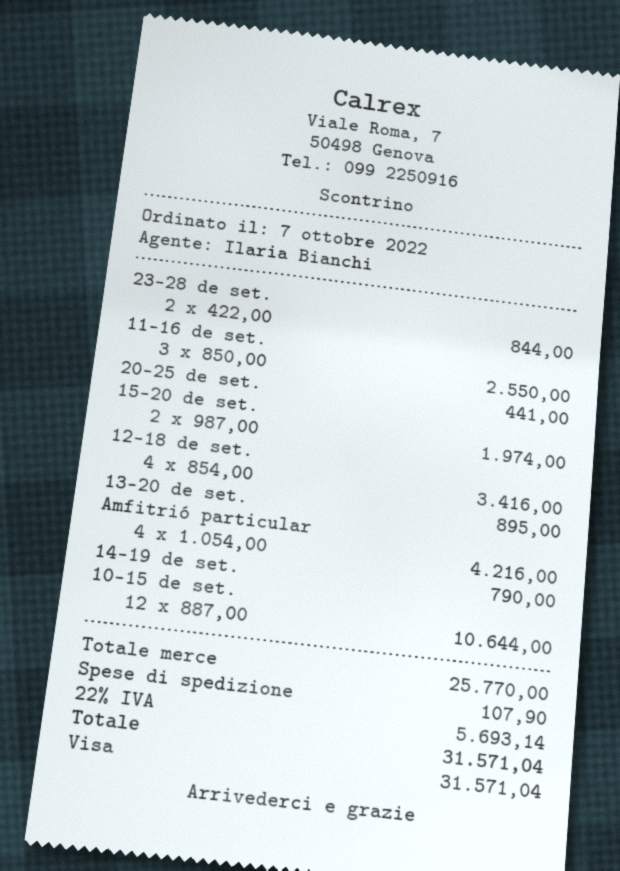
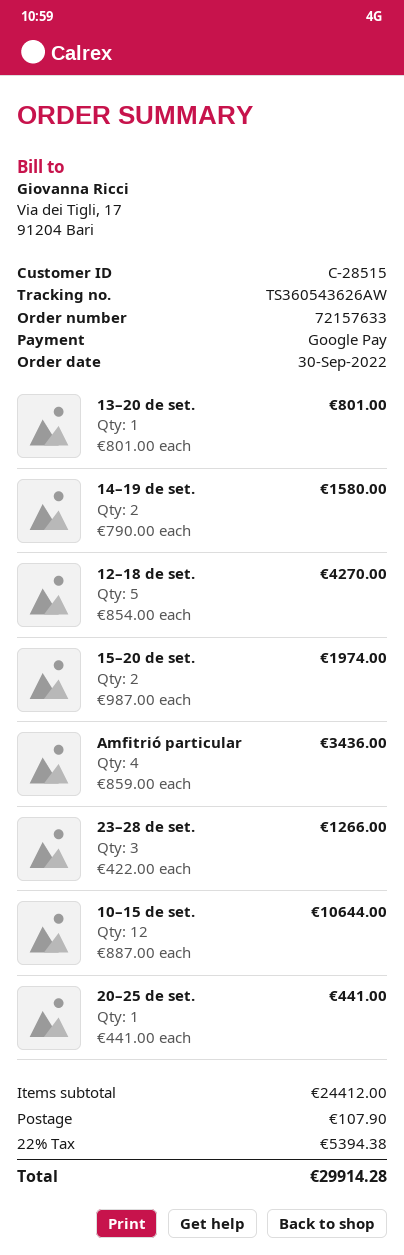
order date: 2022-10-07 -> 2022-09-30
payment method: Visa -> Google Pay
23–28 de set.: 2 x 422.00 = 844.00 -> 3 x 422.00 = 1266.00
11–16 de set.: 3 x 850.00 = 2550.00 -> none
12–18 de set.: 4 x 854.00 = 3416.00 -> 5 x 854.00 = 4270.00
13–20 de set.: 1 x 895.00 = 895.00 -> 1 x 801.00 = 801.00
Amfitrió particular: 4 x 1054.00 = 4216.00 -> 4 x 859.00 = 3436.00
14–19 de set.: 1 x 790.00 = 790.00 -> 2 x 790.00 = 1580.00
subtotal: 25770.00 -> 24412.00
tax: 22% = 5693.14 -> 22% = 5394.38
total: 31571.04 -> 29914.28

